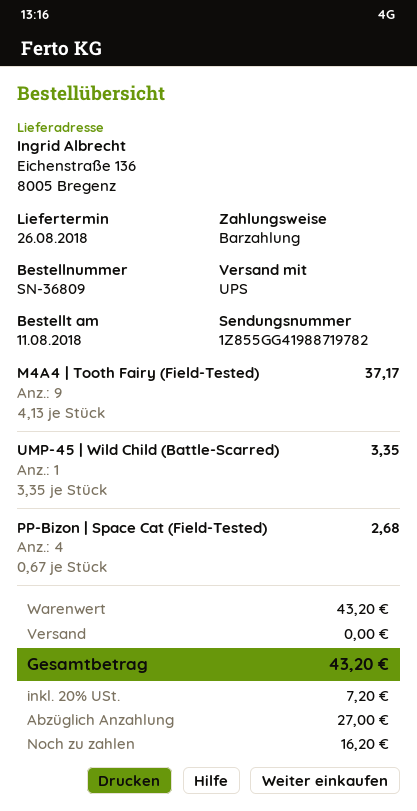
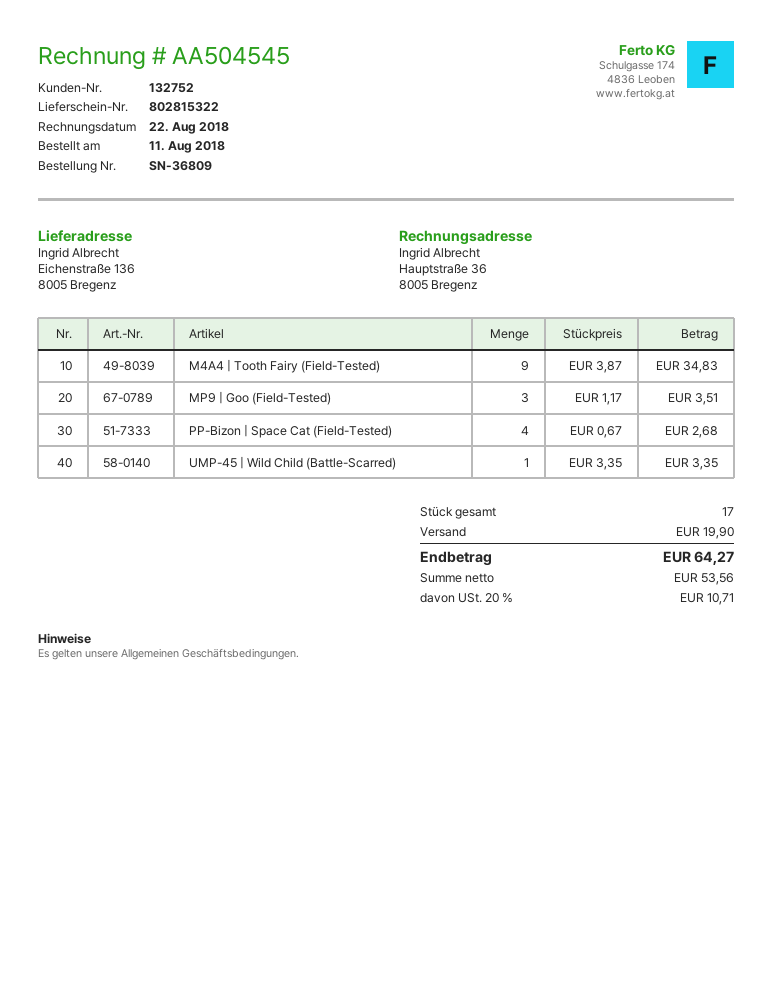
M4A4 | Tooth Fairy (Field-Tested): 9 x 4.13 = 37.17 -> 9 x 3.87 = 34.83
MP9 | Goo (Field-Tested): none -> 3 x 1.17 = 3.51
shipping: 0.00 -> 19.90
tax: 20% = 7.20 -> 20% = 10.71
total: 43.20 -> 64.27

